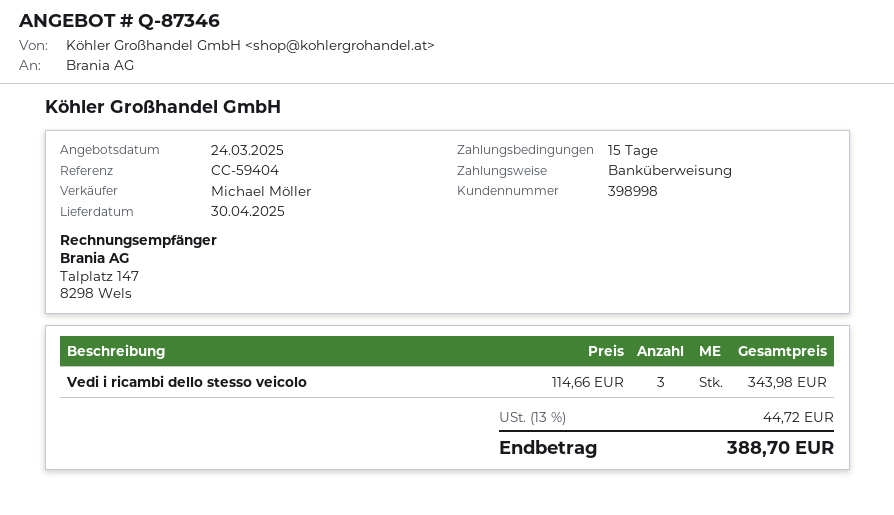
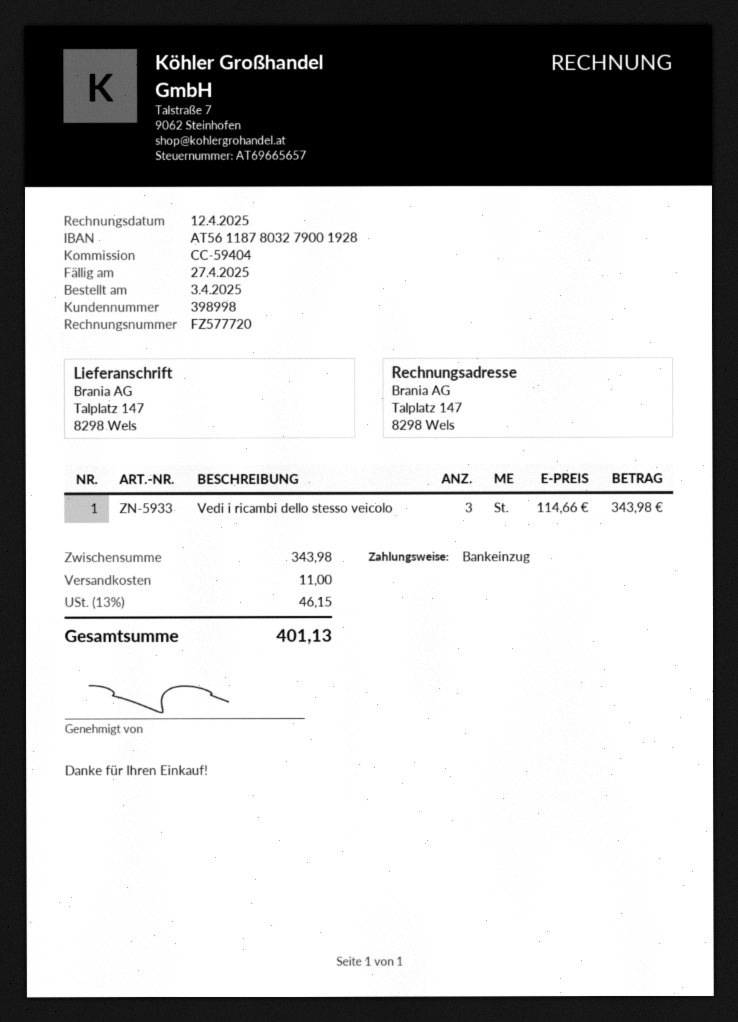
payment method: bank transfer -> direct debit
shipping: none -> 11.00
tax: 13% = 44.72 -> 13% = 46.15
total: 388.70 -> 401.13

